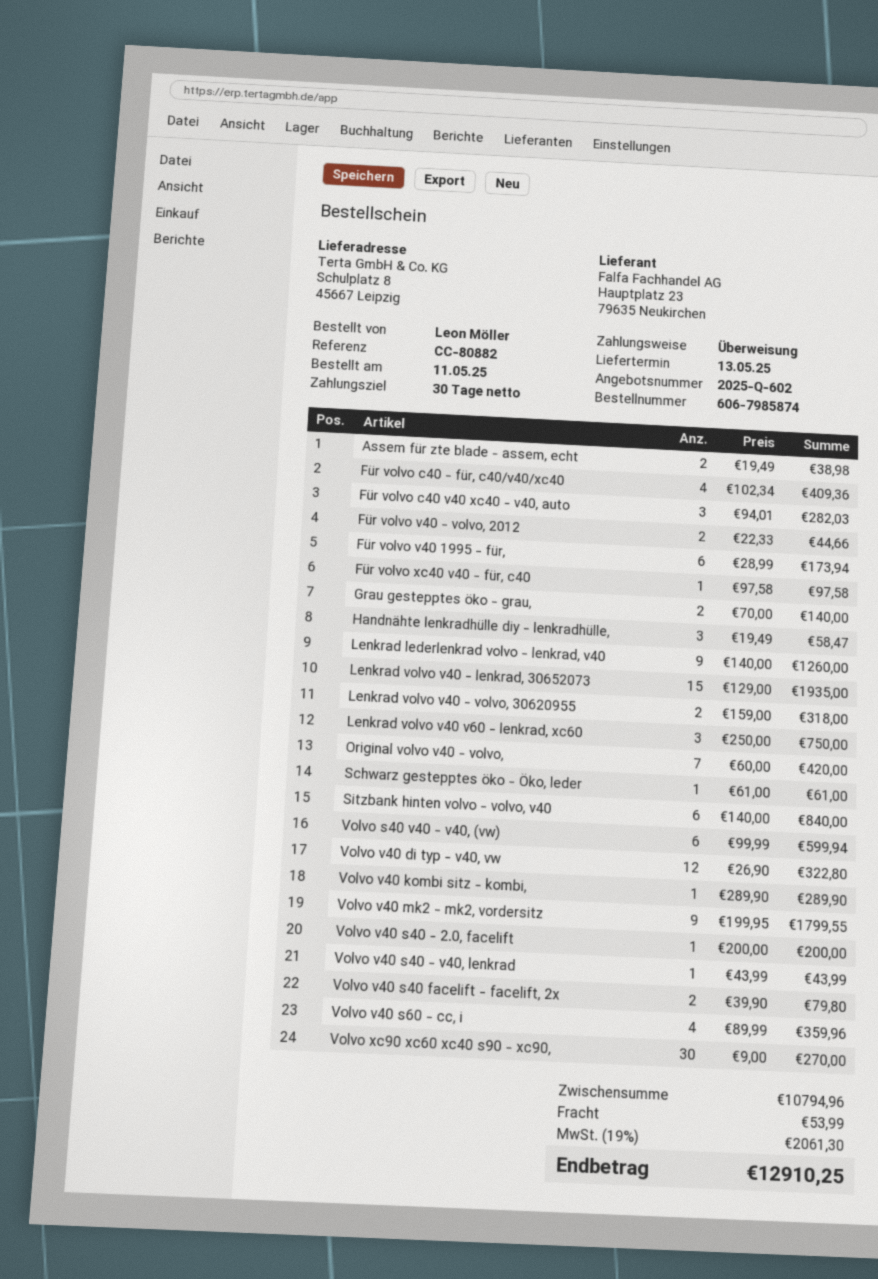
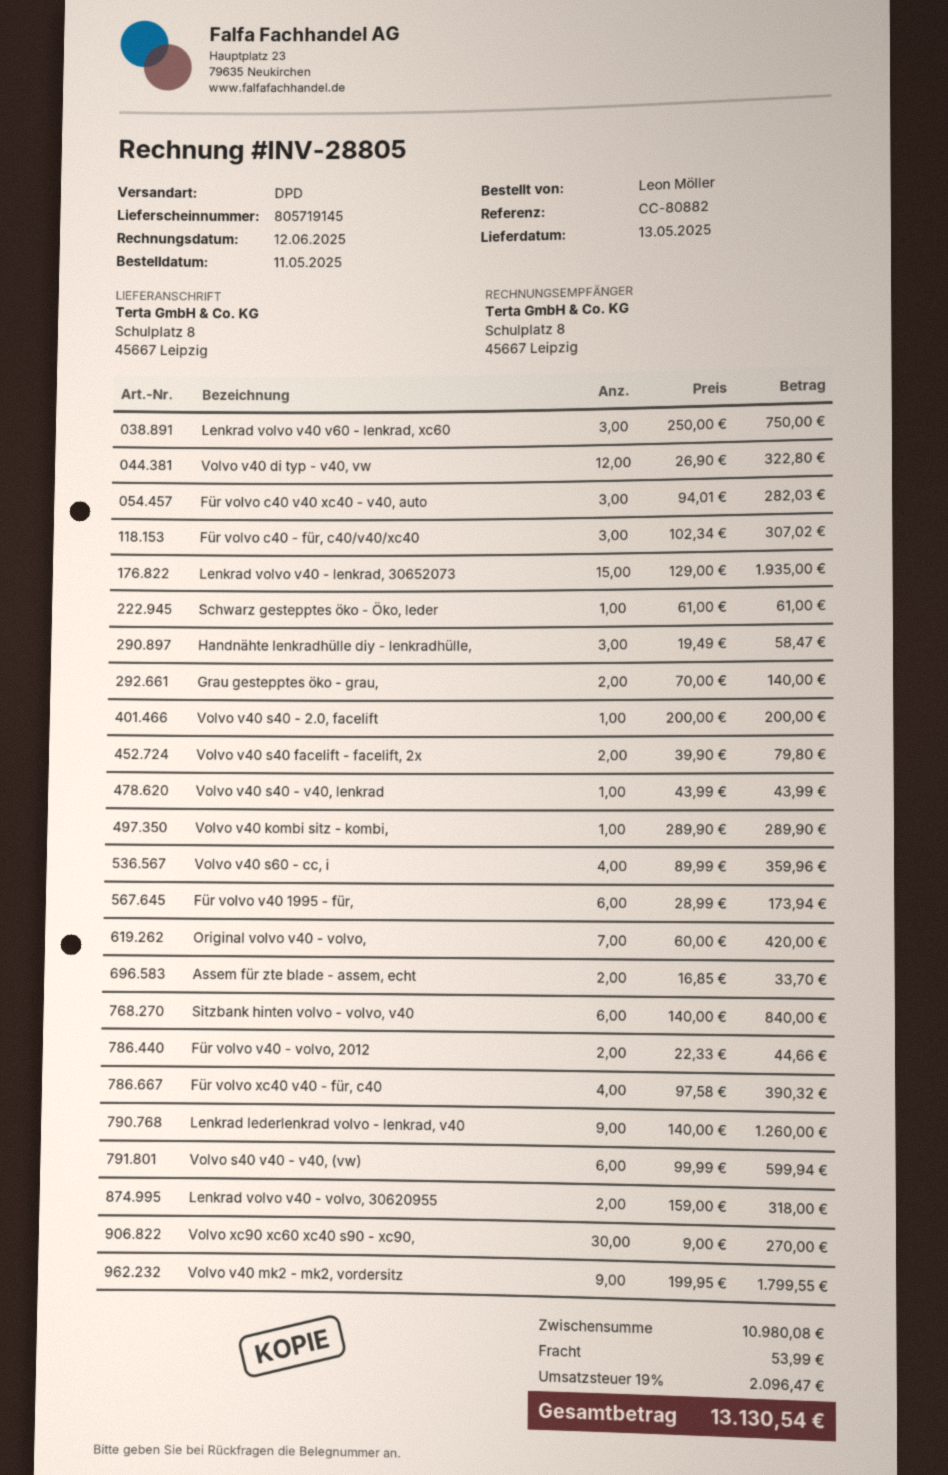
Assem für zte blade - assem, echt: 2 x 19.49 = 38.98 -> 2 x 16.85 = 33.70
Für volvo c40 - für, c40/v40/xc40: 4 x 102.34 = 409.36 -> 3 x 102.34 = 307.02
Für volvo xc40 v40 - für, c40: 1 x 97.58 = 97.58 -> 4 x 97.58 = 390.32
subtotal: 10794.96 -> 10980.08
tax: 19% = 2061.30 -> 19% = 2096.47
total: 12910.25 -> 13130.54

